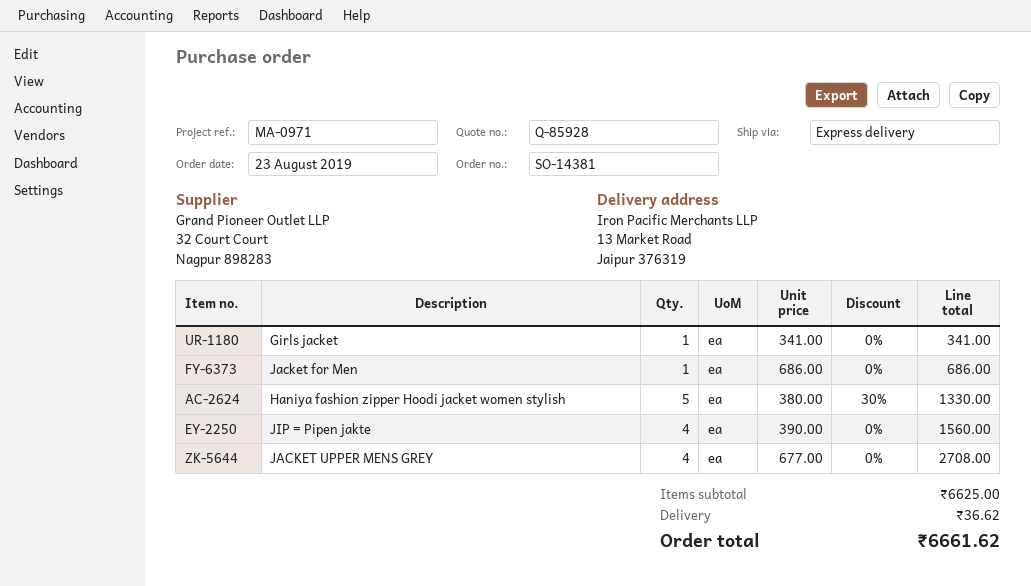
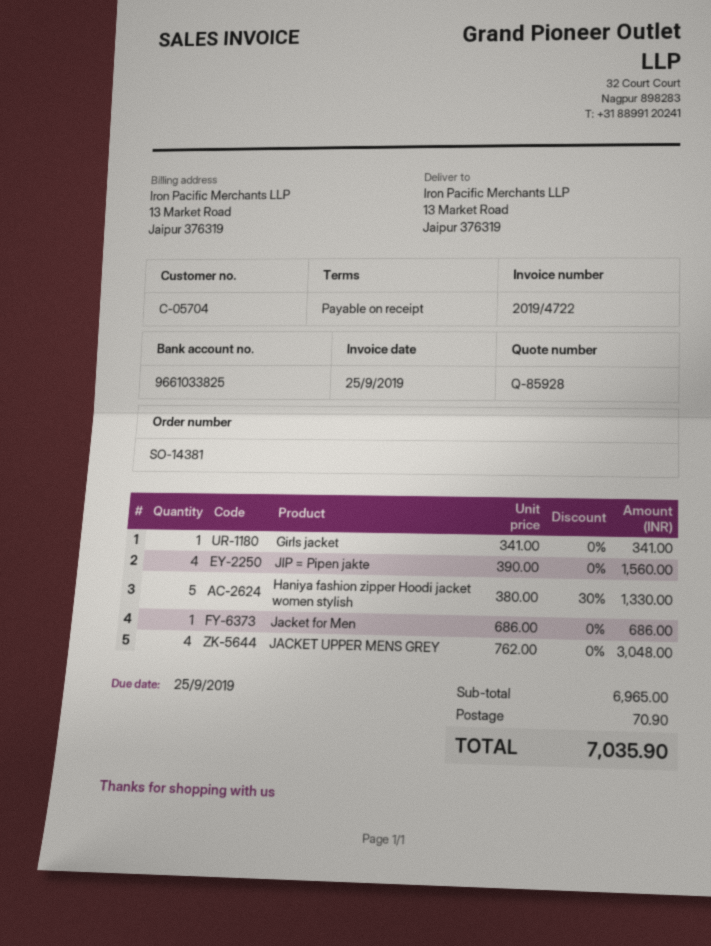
JACKET UPPER MENS GREY: 4 x 677.00 = 2708.00 -> 4 x 762.00 = 3048.00
subtotal: 6625.00 -> 6965.00
shipping: 36.62 -> 70.90
total: 6661.62 -> 7035.90

